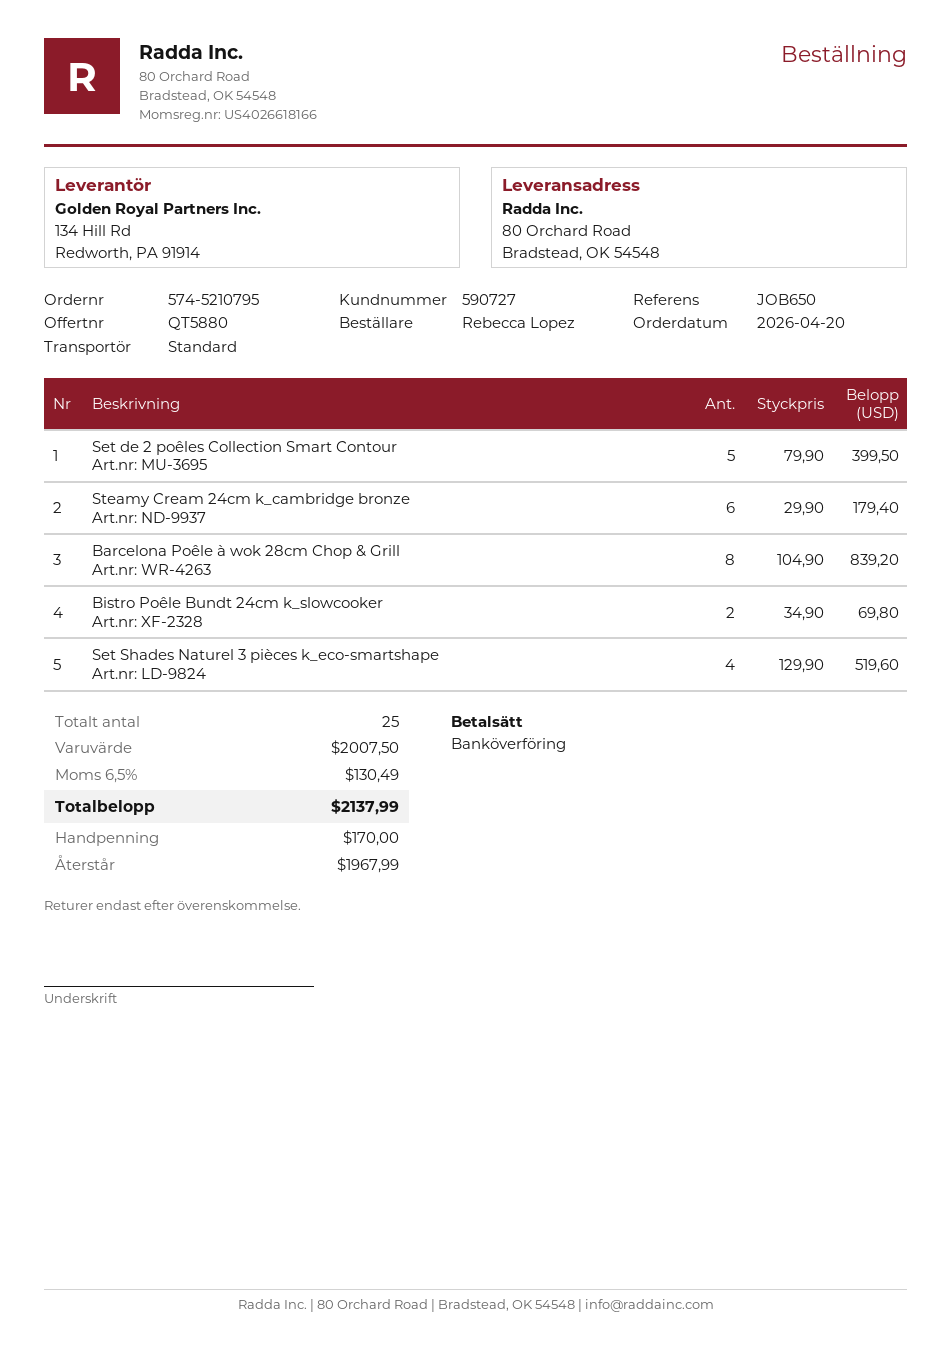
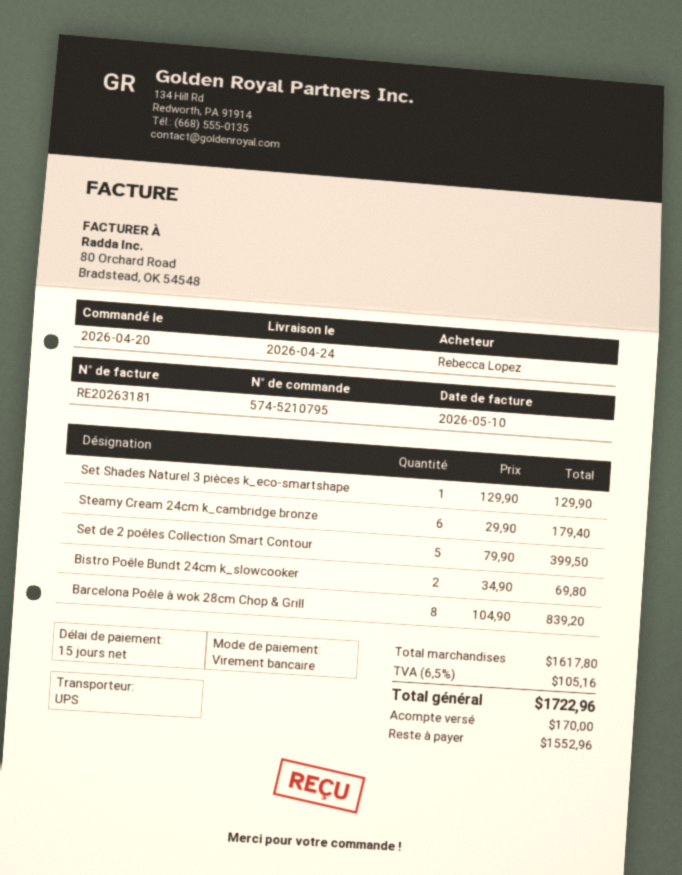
shipping method: standard -> UPS
Set Shades Naturel 3 pièces k_eco-smartshape: 4 x 129.90 = 519.60 -> 1 x 129.90 = 129.90
subtotal: 2007.50 -> 1617.80
tax: 6.5% = 130.49 -> 6.5% = 105.16
total: 2137.99 -> 1722.96
balance: 1967.99 -> 1552.96

